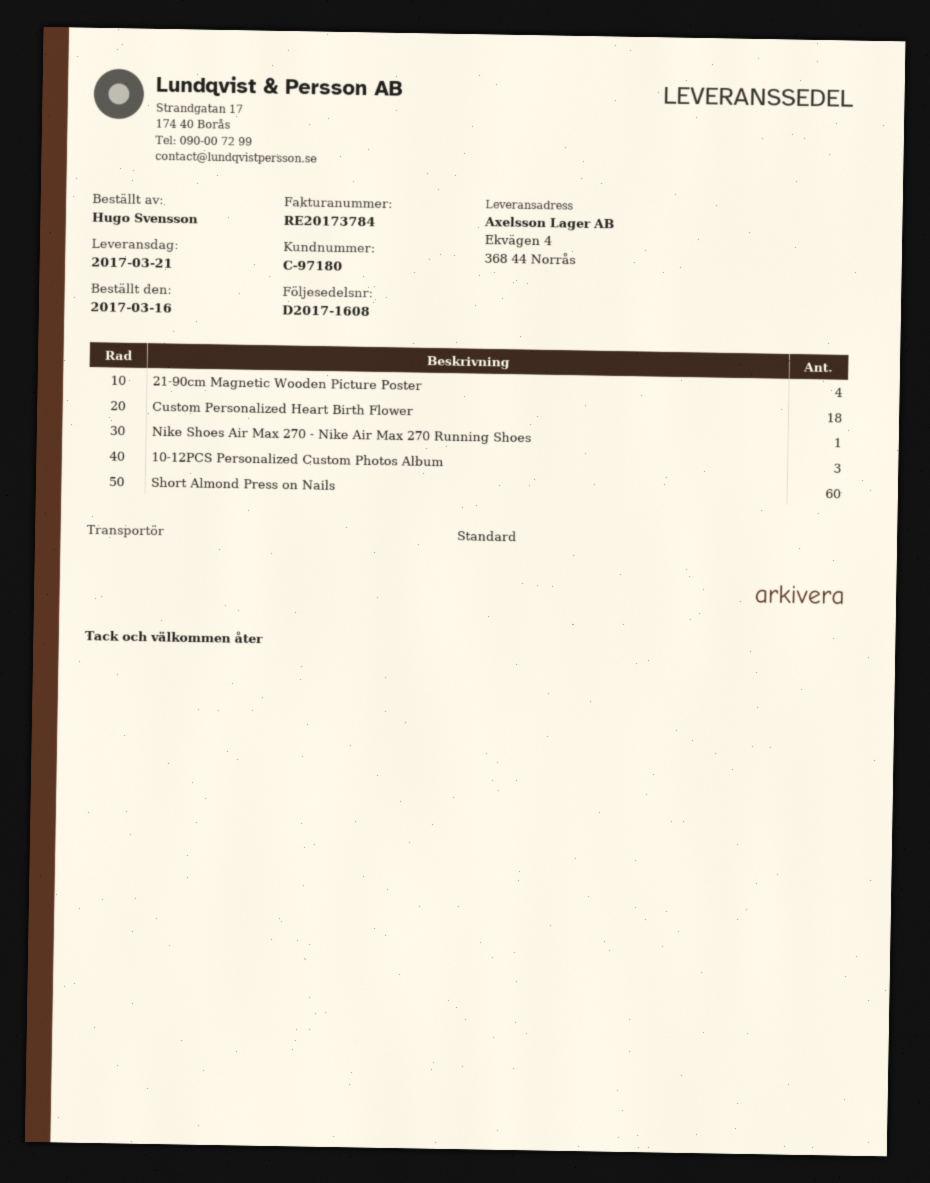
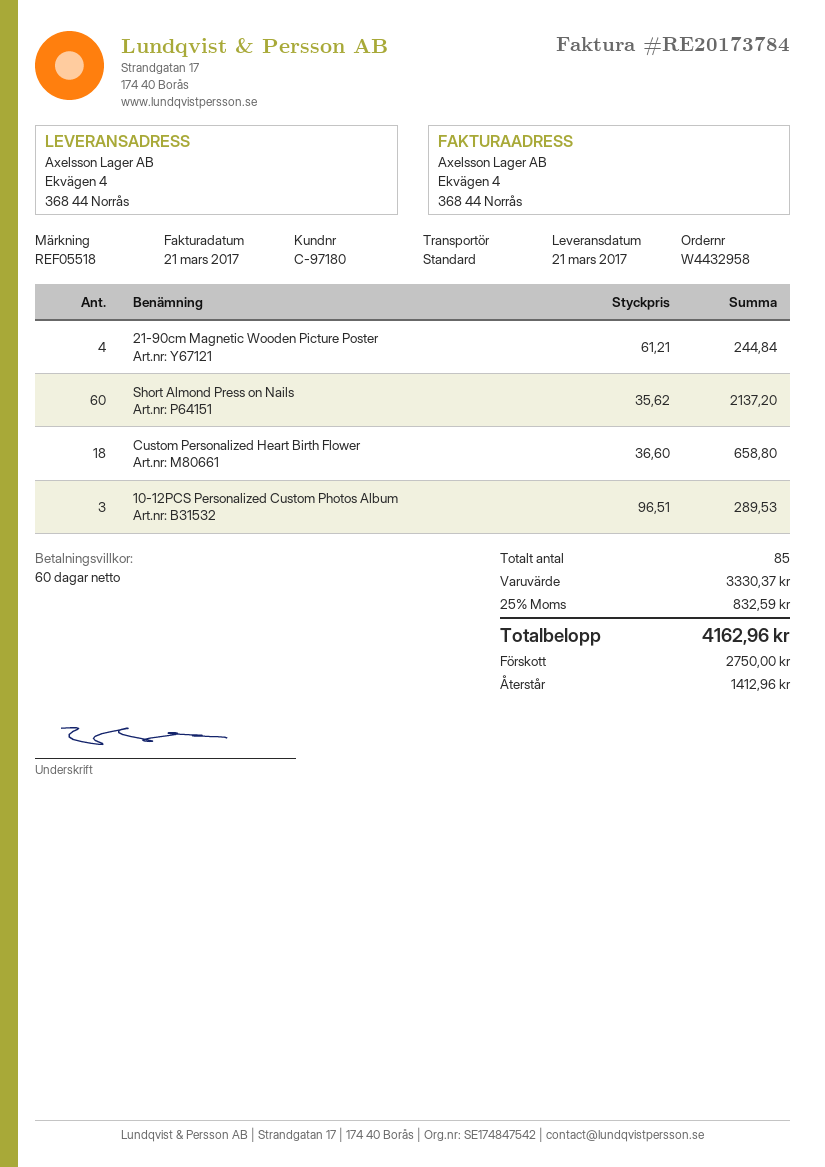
Nike Shoes Air Max 270 - Nike Air Max 270 Running Shoes: 1 -> none

